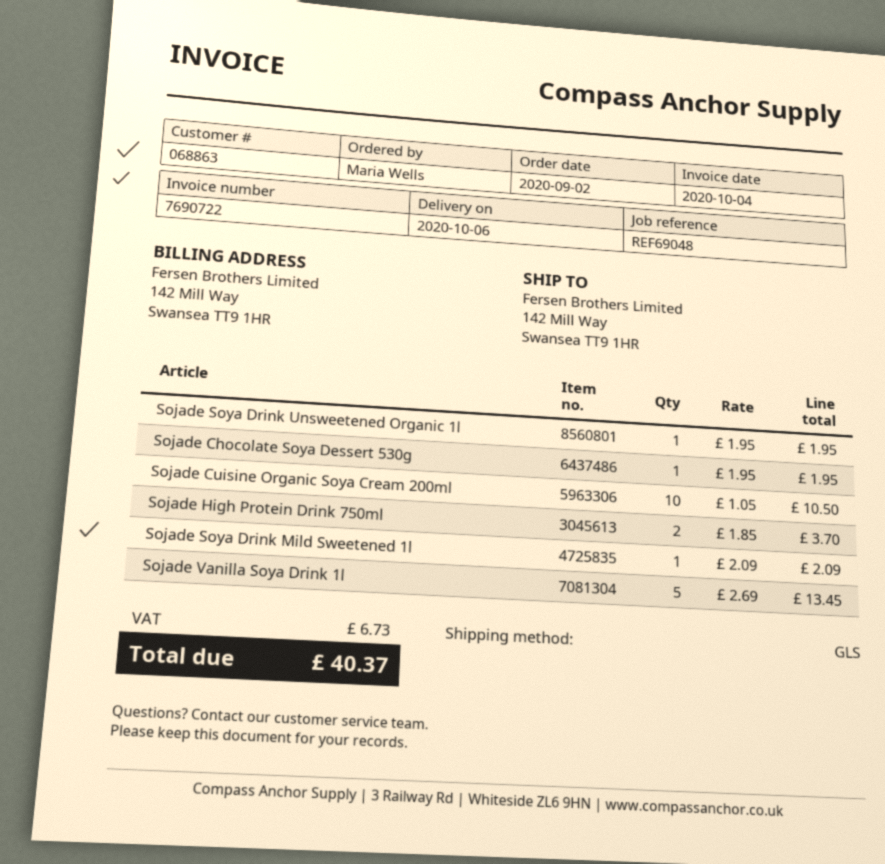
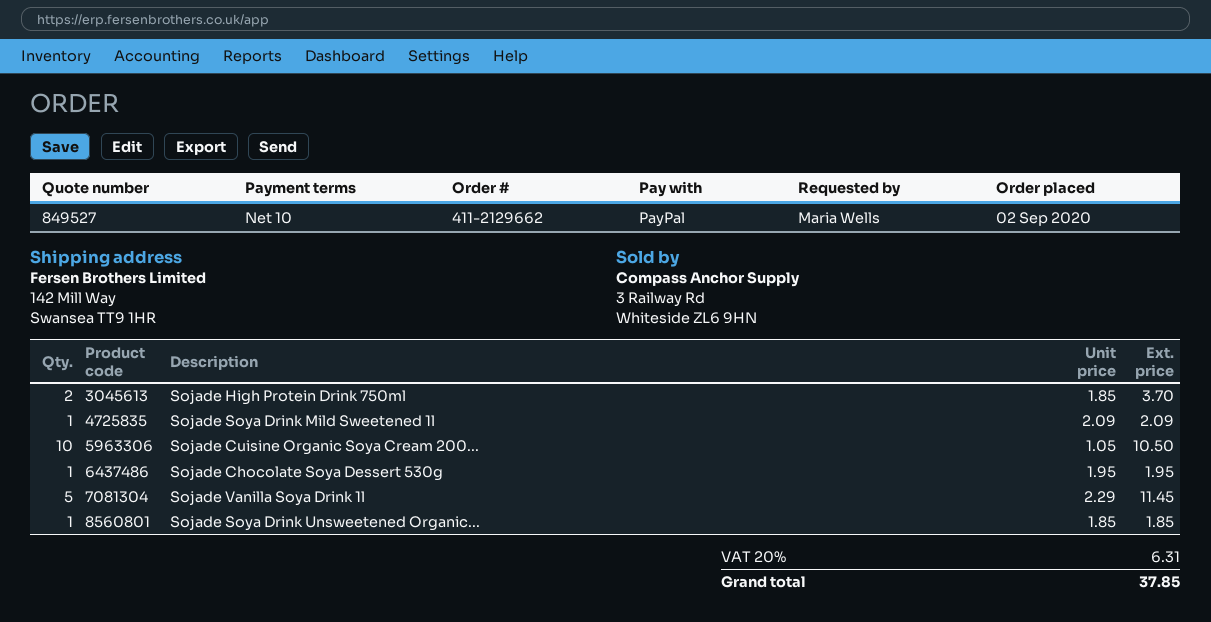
Sojade Soya Drink Unsweetened Organic 1l: 1 x 1.95 = 1.95 -> 1 x 1.85 = 1.85
Sojade Vanilla Soya Drink 1l: 5 x 2.69 = 13.45 -> 5 x 2.29 = 11.45
tax: 6.73 -> 6.31
total: 40.37 -> 37.85

